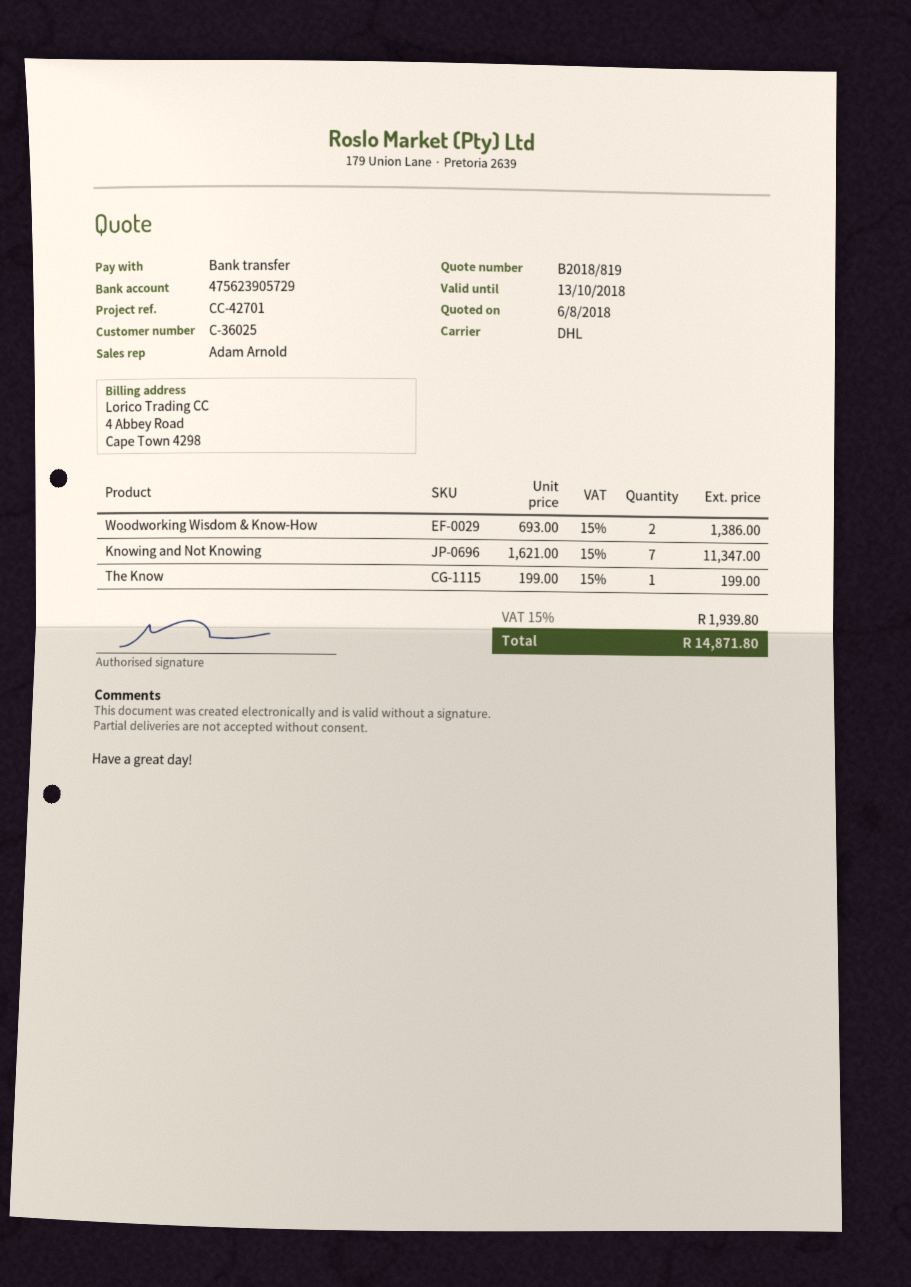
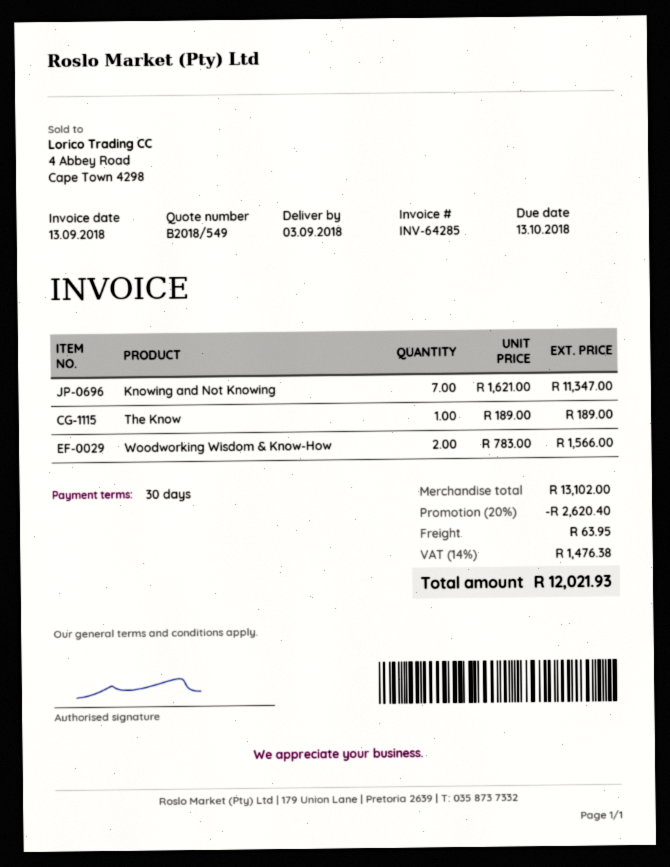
quote number: B2018/819 -> B2018/549
Woodworking Wisdom & Know-How: 2 x 693.00 = 1386.00 -> 2 x 783.00 = 1566.00
The Know: 1 x 199.00 = 199.00 -> 1 x 189.00 = 189.00
discount: none -> 20% = 2620.40
shipping: none -> 63.95
tax: 15% = 1939.80 -> 14% = 1476.38
total: 14871.80 -> 12021.93

